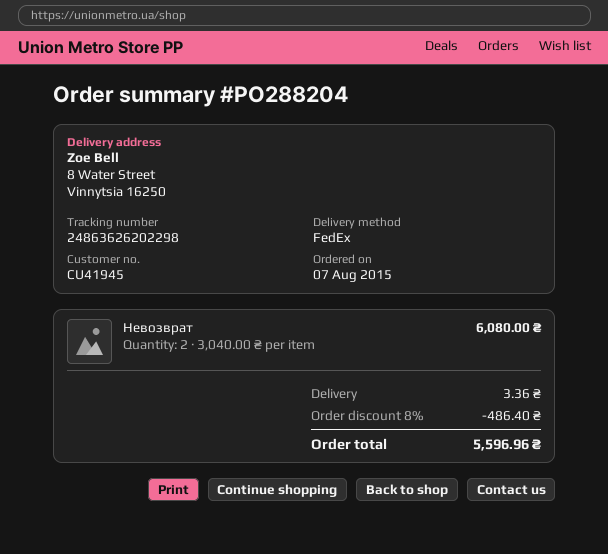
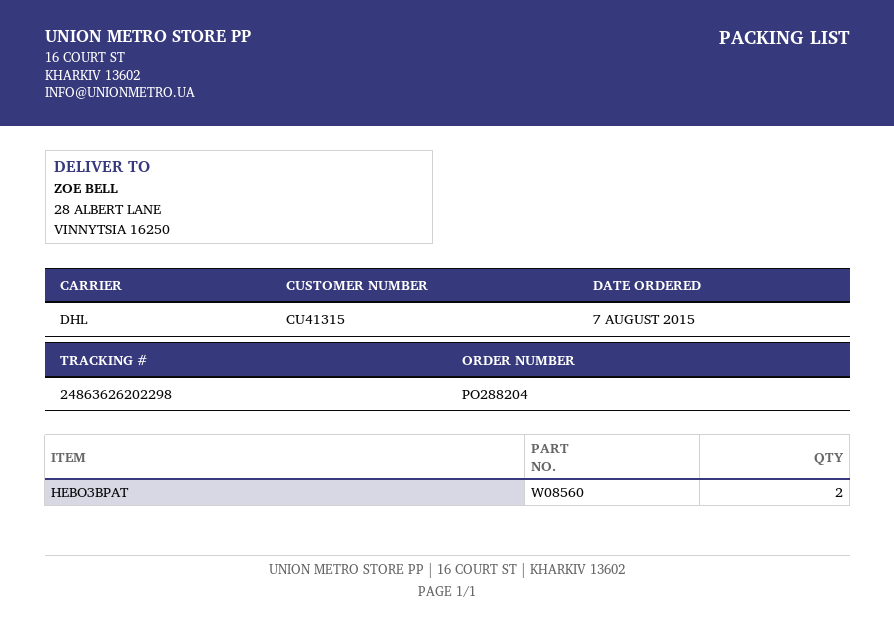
customer number: CU41945 -> CU41315
shipping method: FedEx -> DHL
ship to: 8 Water Street, Vinnytsia 16250 -> 28 ALBERT LANE, VINNYTSIA 16250

